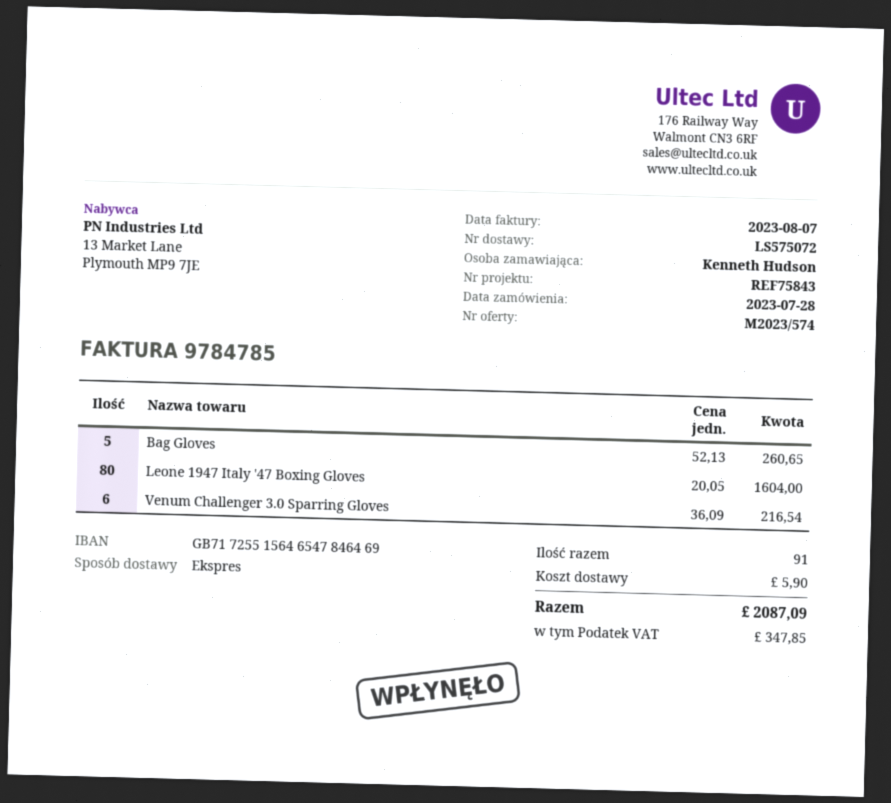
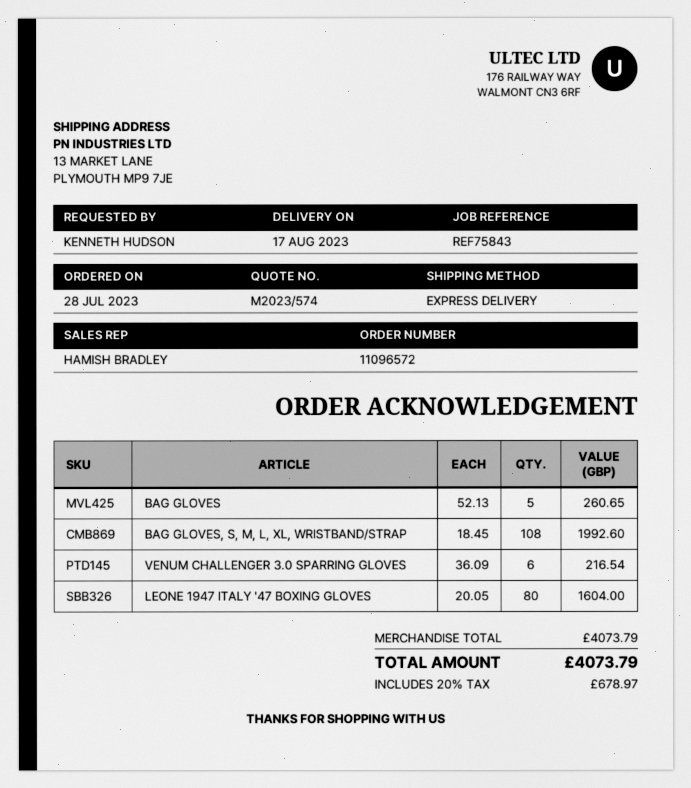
BAG GLOVES, S, M, L, XL, WRISTBAND/STRAP: none -> 108 x 18.45 = 1992.60
shipping: 5.90 -> none
tax: 347.85 -> 678.97
total: 2087.09 -> 4073.79

